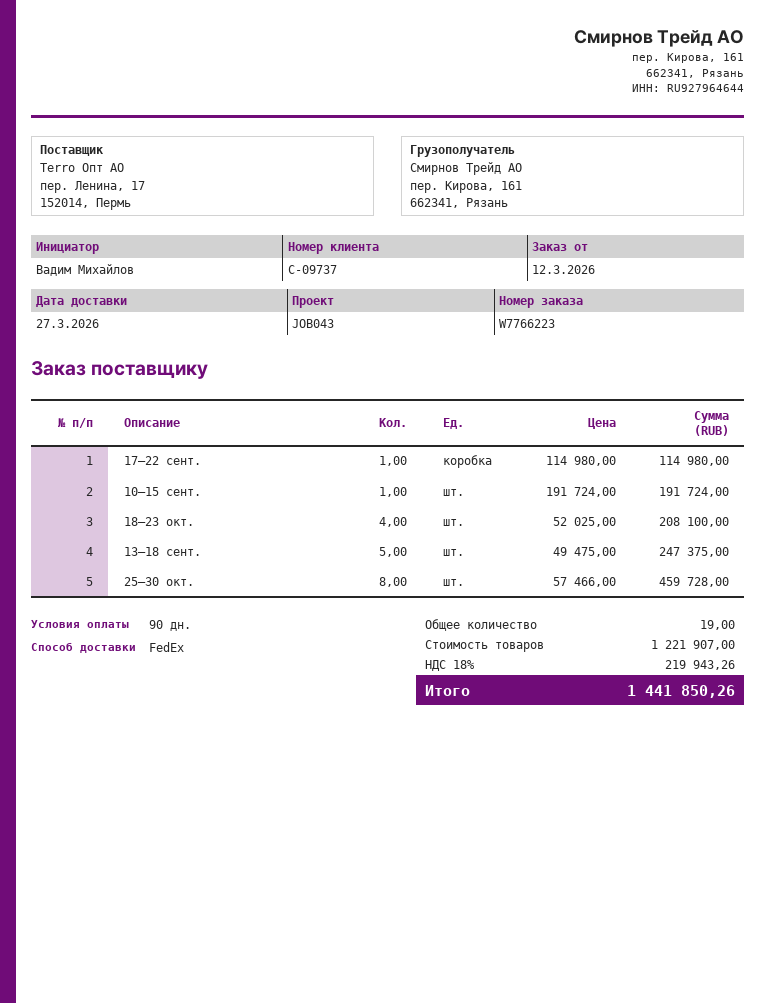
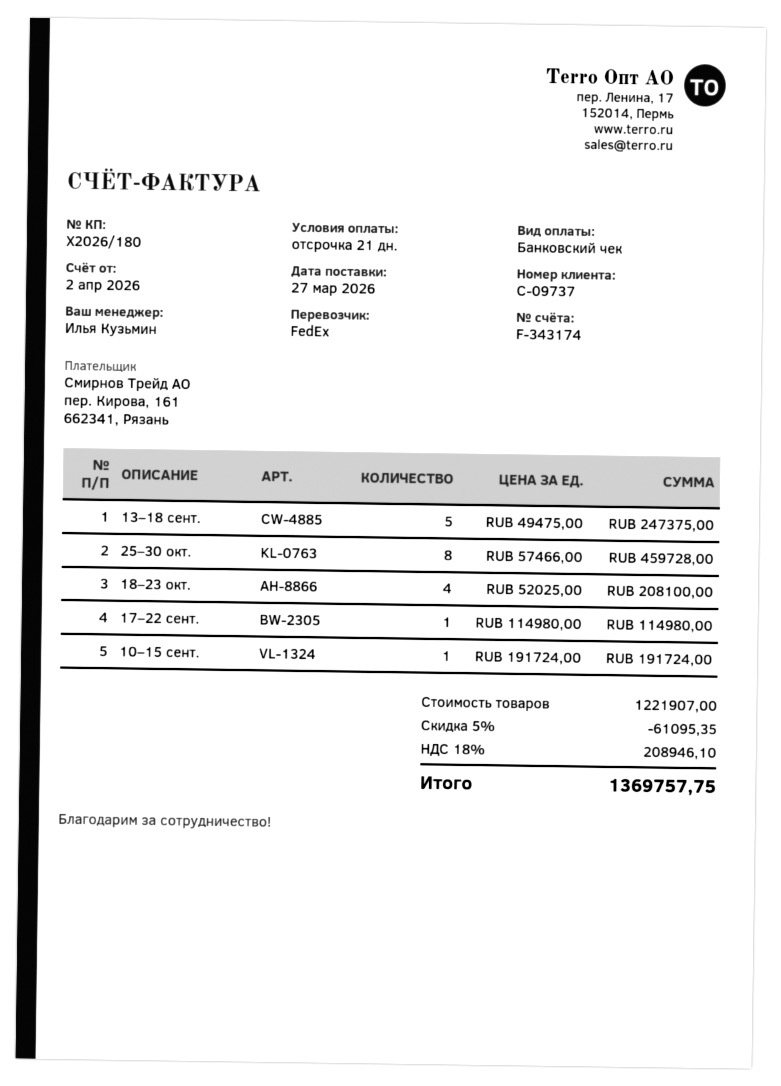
payment terms: 90 days -> 21 days
discount: none -> 5% = 61095.35
tax: 18% = 219943.26 -> 18% = 208946.10
total: 1441850.26 -> 1369757.75

